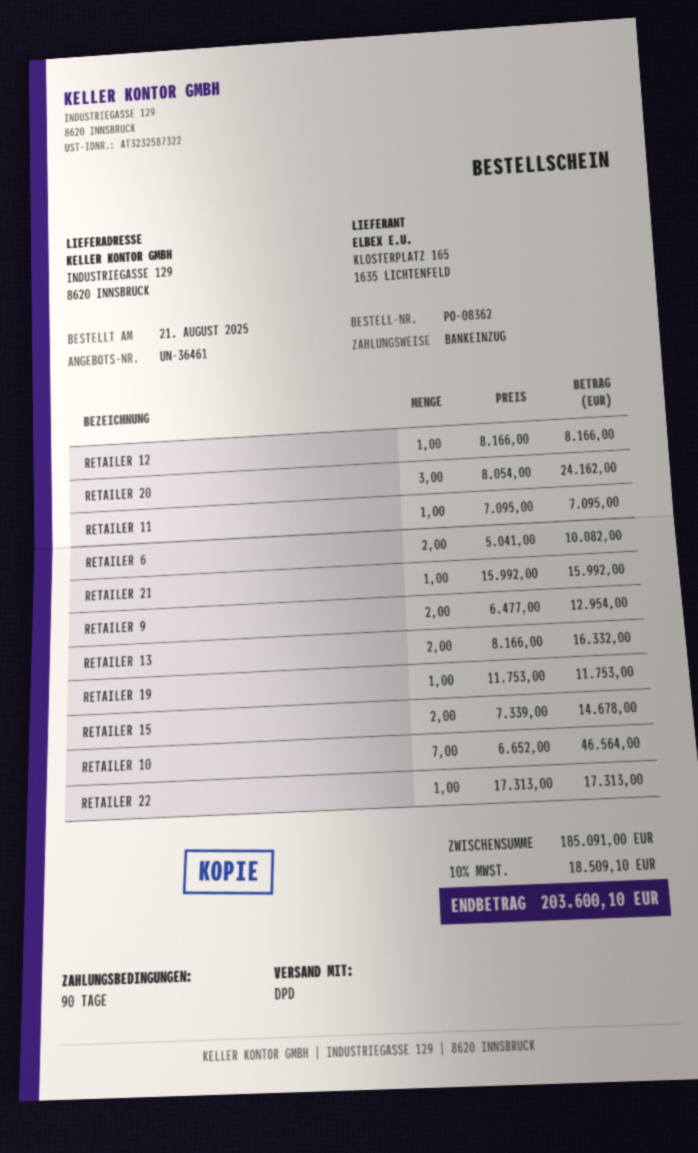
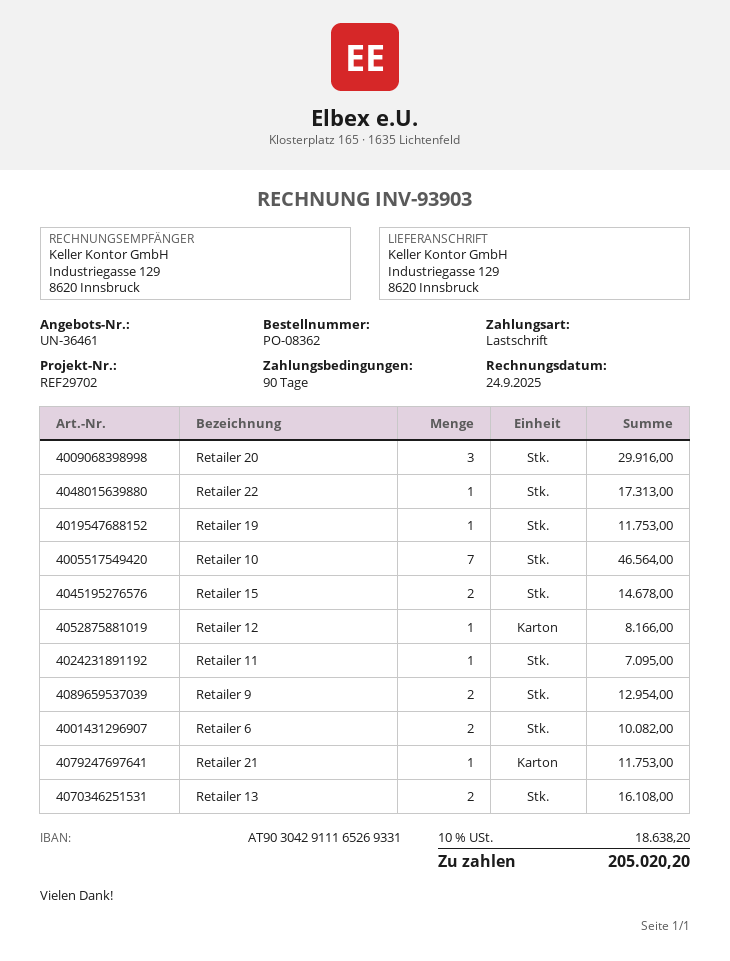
RETAILER 20: 3 for 24162.00 -> 3 for 29916.00
RETAILER 21: 1 for 15992.00 -> 1 for 11753.00
RETAILER 13: 2 for 16332.00 -> 2 for 16108.00
tax: 10% = 18509.10 -> 10% = 18638.20
total: 203600.10 -> 205020.20

